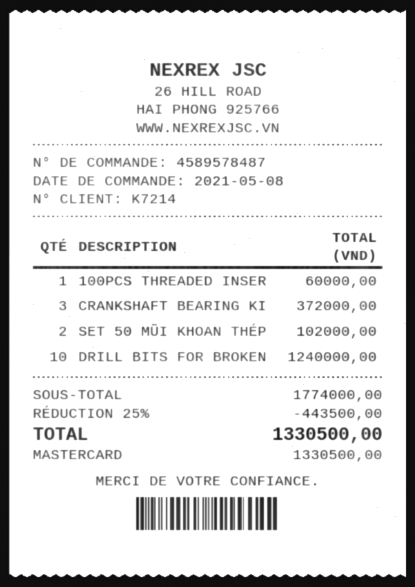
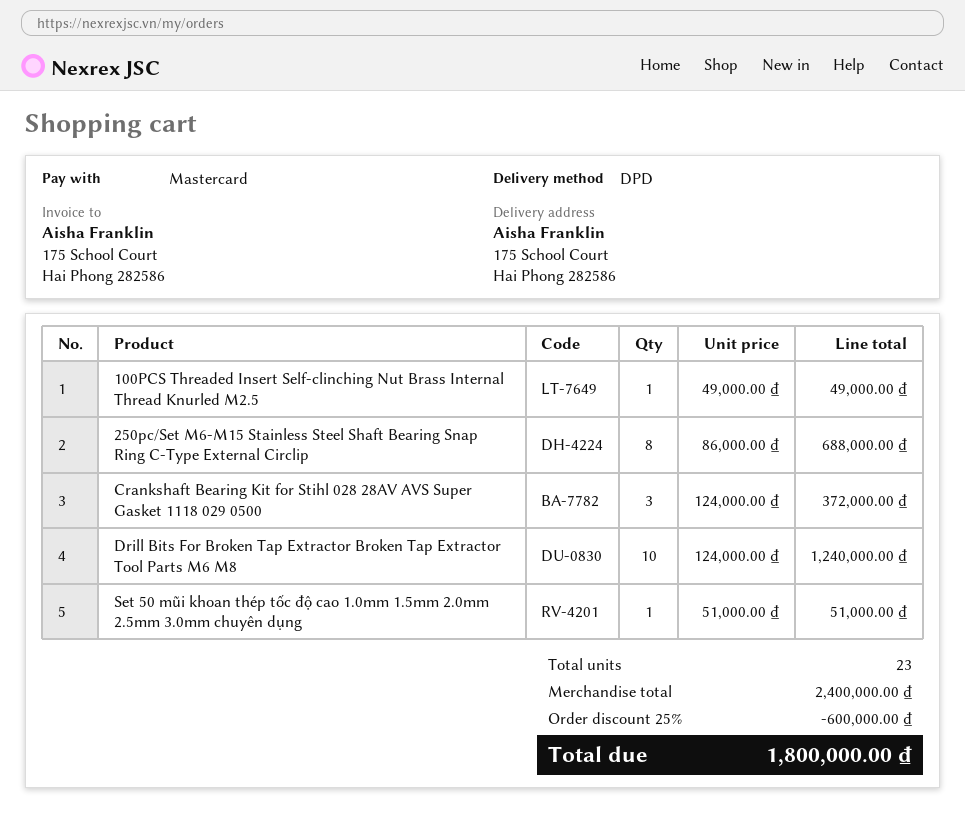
100PCS THREADED INSER: 1 for 60000.00 -> 1 for 49000.00
SET 50 MŨI KHOAN THÉP: 2 for 102000.00 -> 1 for 51000.00
250pc/Set M6-M15 Stainless Steel Shaft Bearing Snap Ring C-Type External Circlip: none -> 8 for 688000.00
subtotal: 1774000.00 -> 2400000.00
discount: 25% = 443500.00 -> 25% = 600000.00
total: 1330500.00 -> 1800000.00

